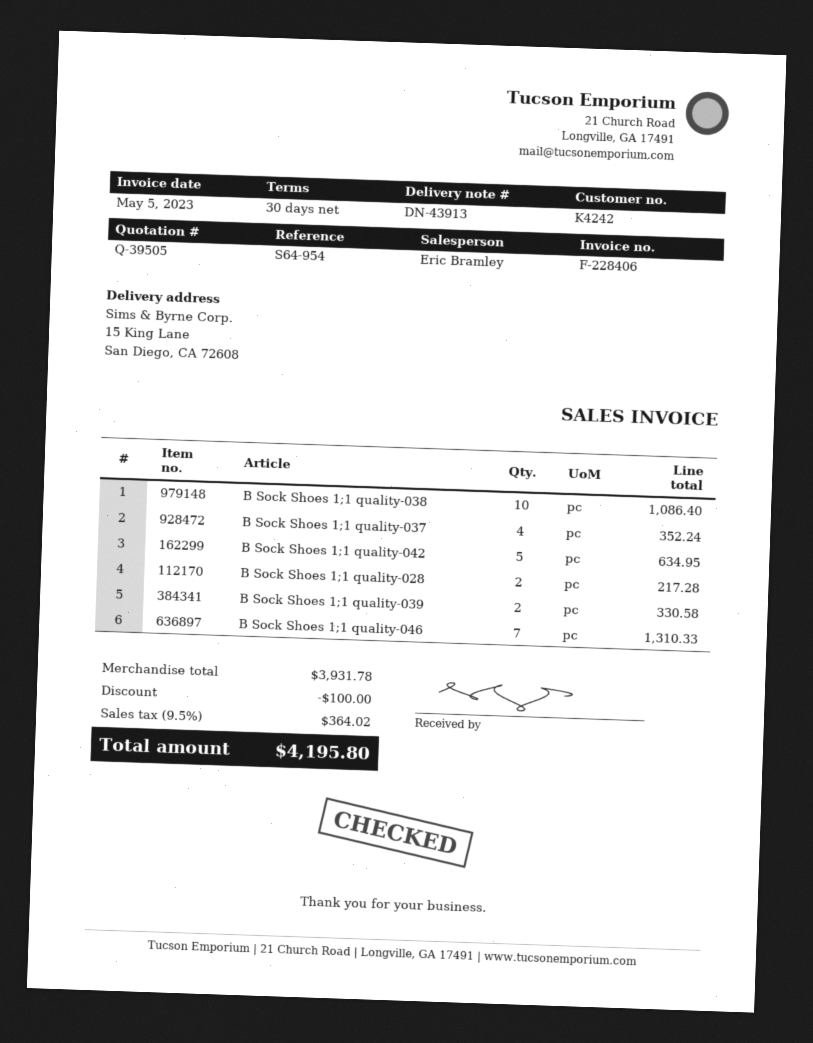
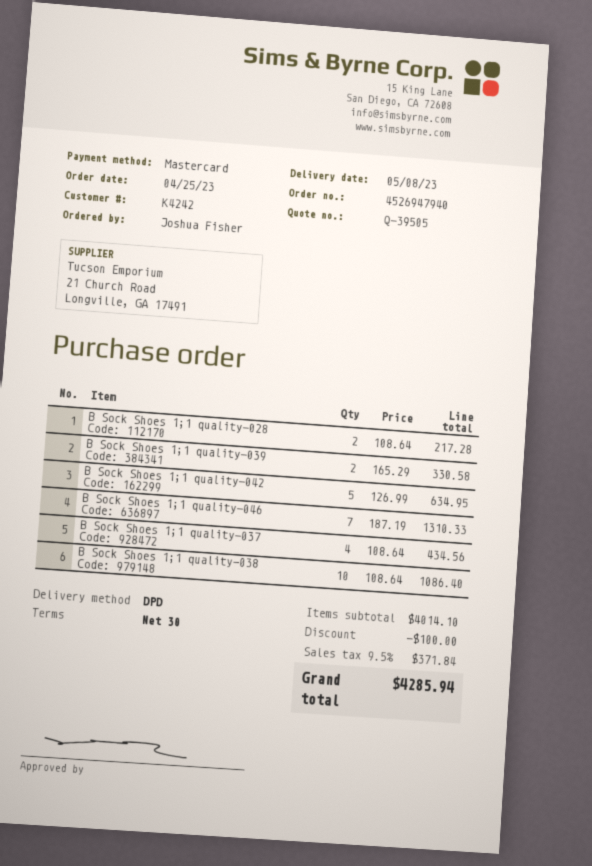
B Sock Shoes 1;1 quality-037: 4 for 352.24 -> 4 for 434.56
subtotal: 3931.78 -> 4014.10
tax: 9.5% = 364.02 -> 9.5% = 371.84
total: 4195.80 -> 4285.94

